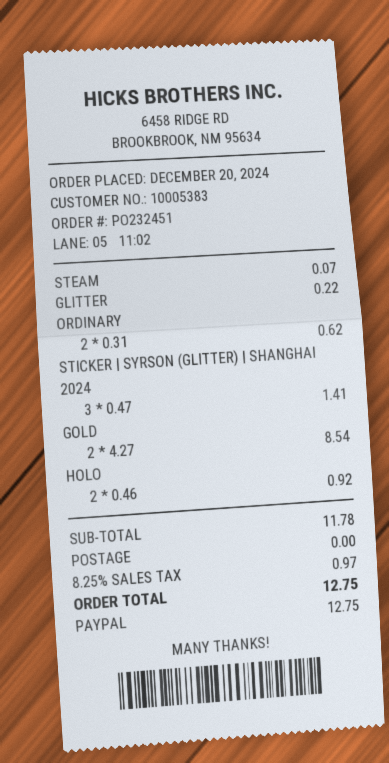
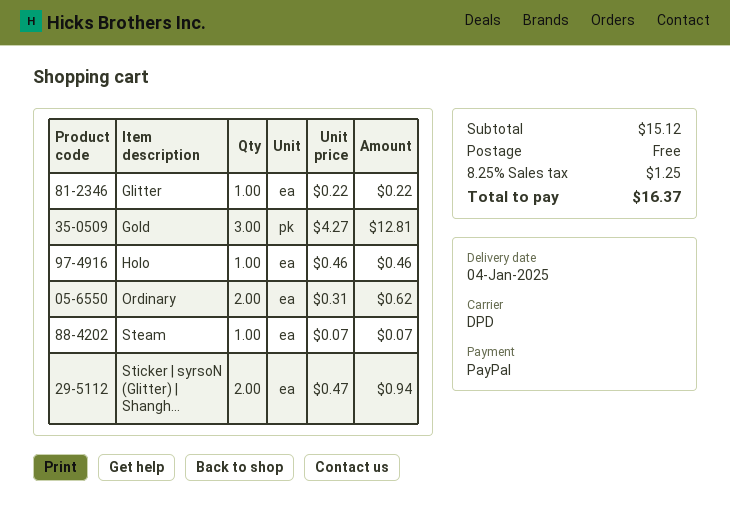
STICKER | SYRSON (GLITTER) | SHANGHAI 2024: 3 x 0.47 = 1.41 -> 2 x 0.47 = 0.94
GOLD: 2 x 4.27 = 8.54 -> 3 x 4.27 = 12.81
HOLO: 2 x 0.46 = 0.92 -> 1 x 0.46 = 0.46
subtotal: 11.78 -> 15.12
tax: 8.25% = 0.97 -> 8.25% = 1.25
total: 12.75 -> 16.37

